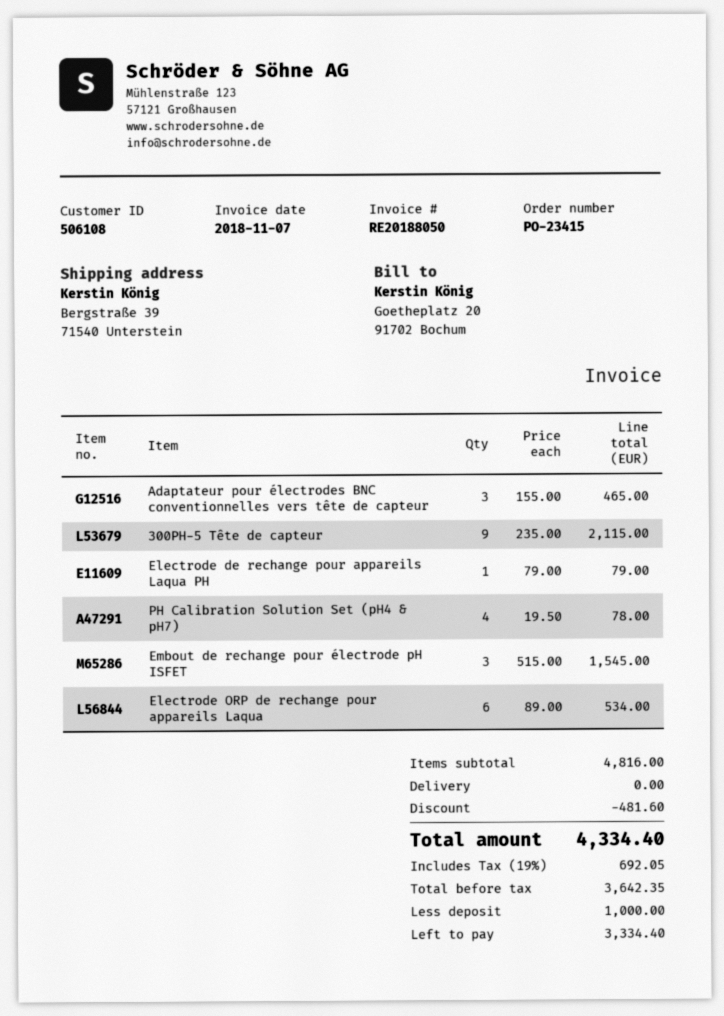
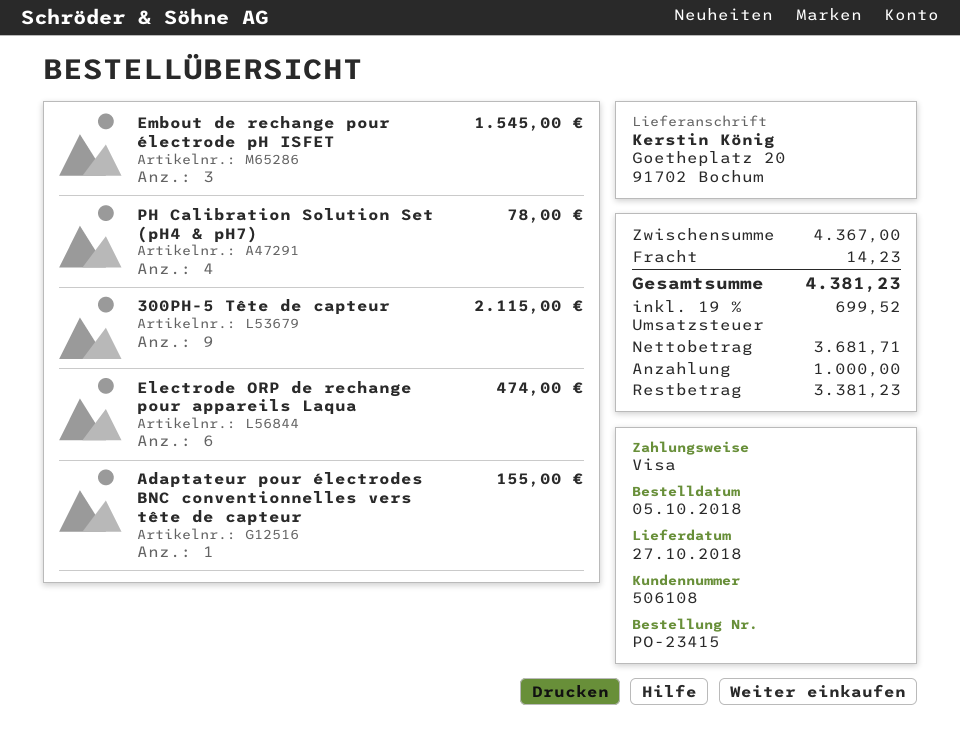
ship to: Bergstraße 39, 71540 Unterstein -> Goetheplatz 20, 91702 Bochum
Adaptateur pour électrodes BNC conventionnelles vers tête de capteur: 3 for 465.00 -> 1 for 155.00
Electrode de rechange pour appareils Laqua PH: 1 for 79.00 -> none
Electrode ORP de rechange pour appareils Laqua: 6 for 534.00 -> 6 for 474.00
subtotal: 4816.00 -> 4367.00
discount: 481.60 -> none
shipping: 0.00 -> 14.23
net: 3642.35 -> 3681.71
tax: 19% = 692.05 -> 19% = 699.52
total: 4334.40 -> 4381.23
balance: 3334.40 -> 3381.23

